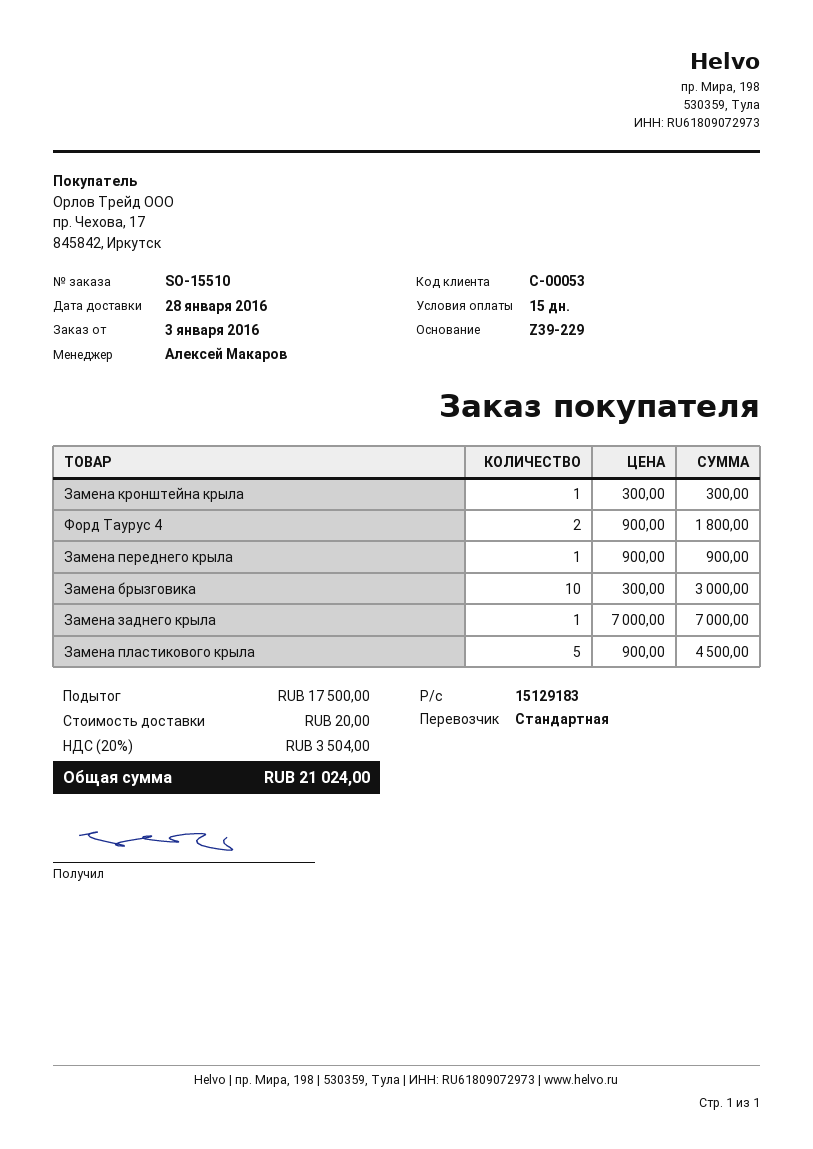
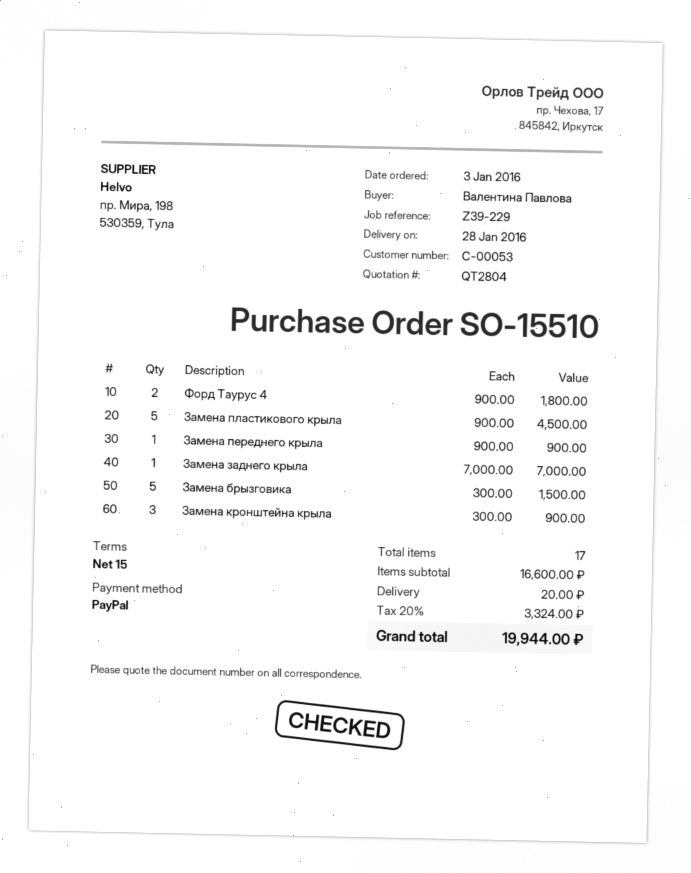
Замена кронштейна крыла: 1 x 300.00 = 300.00 -> 3 x 300.00 = 900.00
Замена брызговика: 10 x 300.00 = 3000.00 -> 5 x 300.00 = 1500.00
subtotal: 17500.00 -> 16600.00
tax: 20% = 3504.00 -> 20% = 3324.00
total: 21024.00 -> 19944.00

